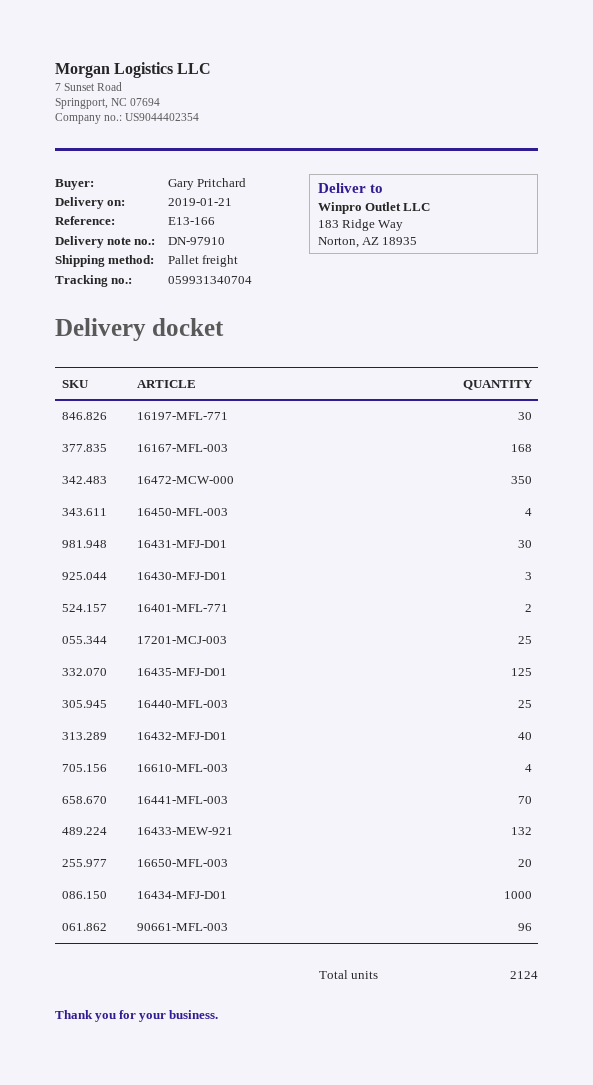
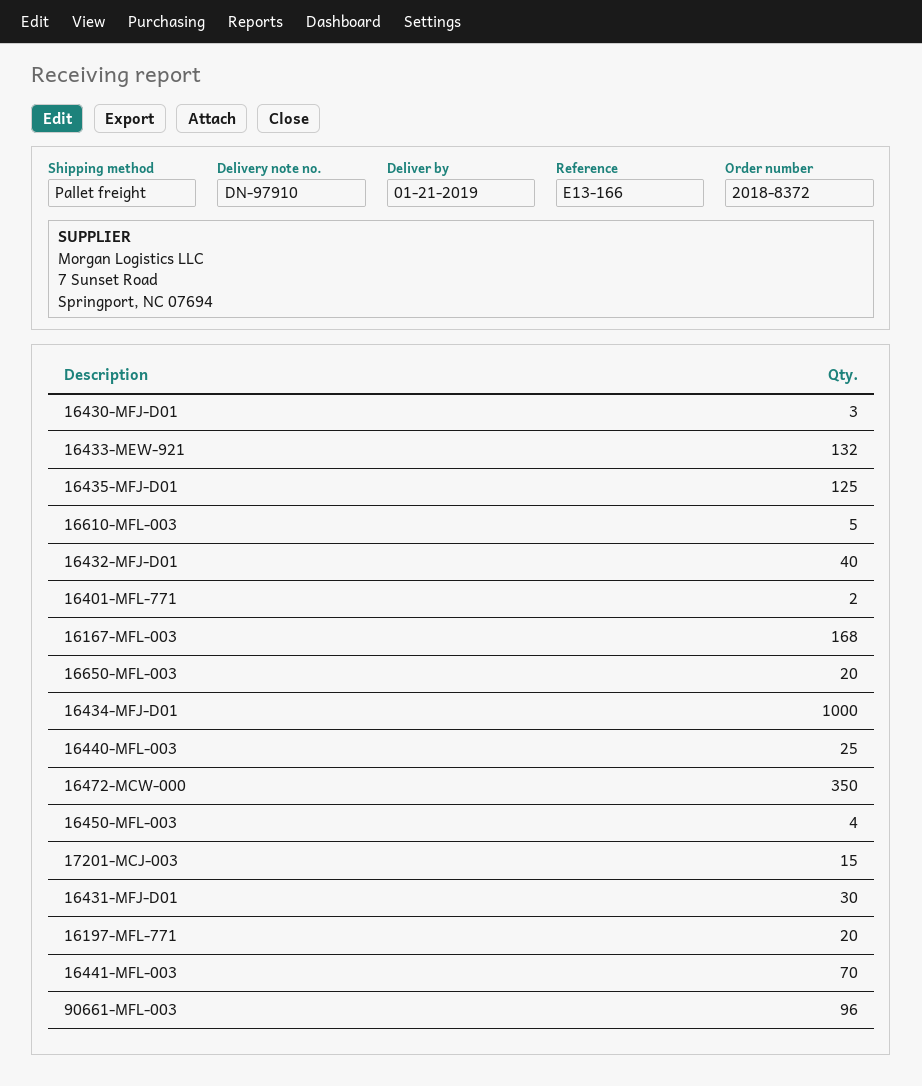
16197-MFL-771: 30 -> 20
17201-MCJ-003: 25 -> 15
16610-MFL-003: 4 -> 5

